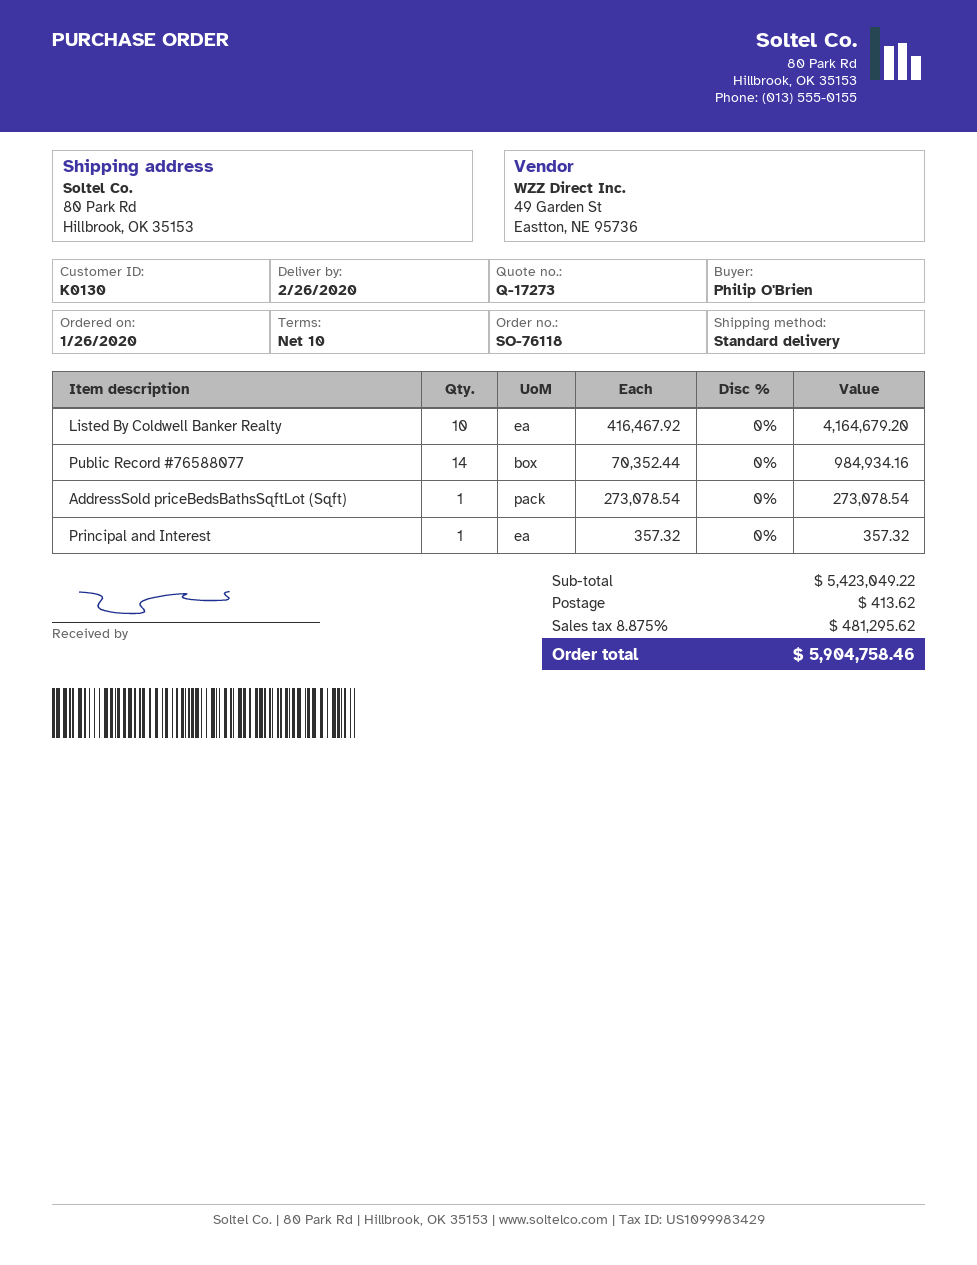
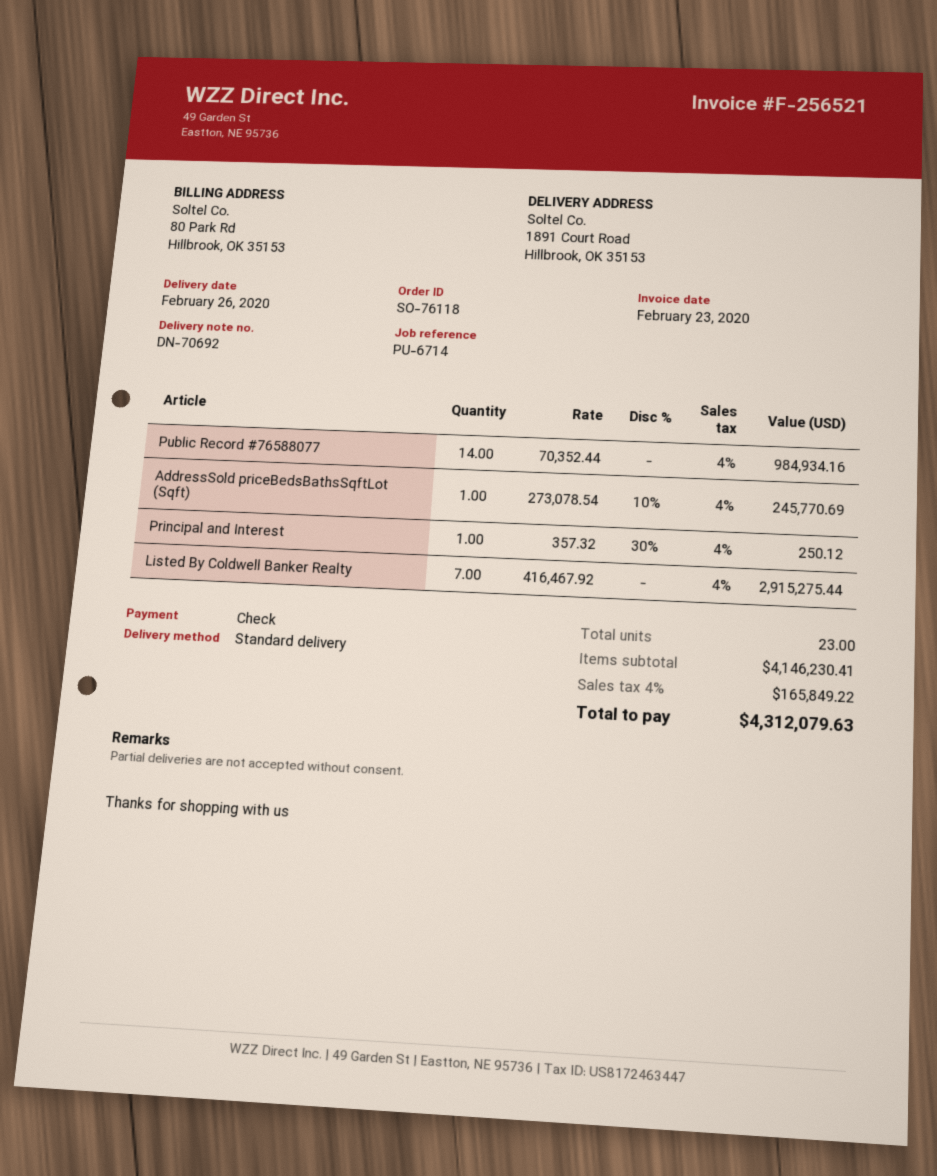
ship to: 80 Park Rd, Hillbrook, OK 35153 -> 1891 Court Road, Hillbrook, OK 35153
Listed By Coldwell Banker Realty: 10 x 416467.92 = 4164679.20 -> 7 x 416467.92 = 2915275.44
AddressSold priceBedsBathsSqftLot (Sqft): 1 x 273078.54 = 273078.54 -> 1 x 273078.54 - 10% = 245770.69
Principal and Interest: 1 x 357.32 = 357.32 -> 1 x 357.32 - 30% = 250.12
subtotal: 5423049.22 -> 4146230.41
shipping: 413.62 -> none
tax: 8.875% = 481295.62 -> 4% = 165849.22
total: 5904758.46 -> 4312079.63

